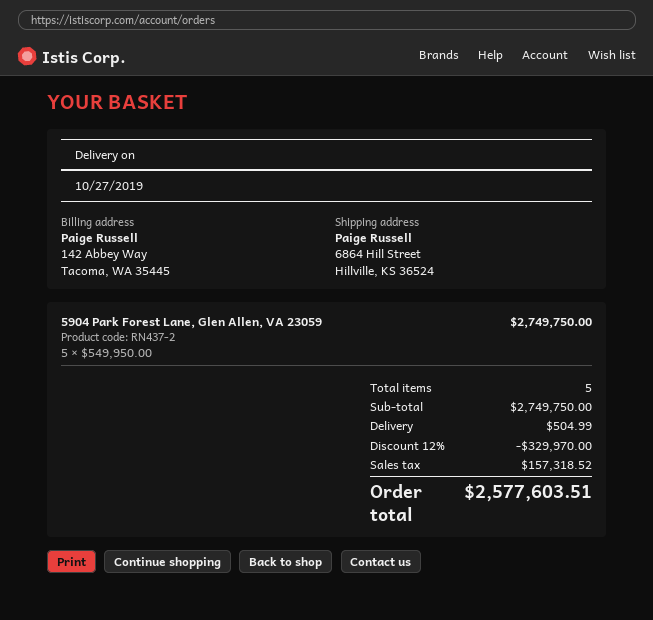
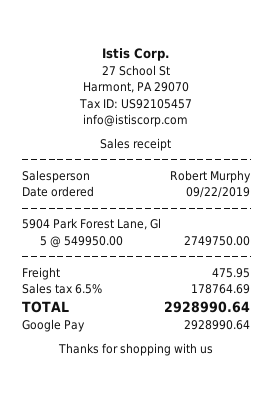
discount: 12% = 329970.00 -> none
shipping: 504.99 -> 475.95
tax: 157318.52 -> 178764.69
total: 2577603.51 -> 2928990.64

